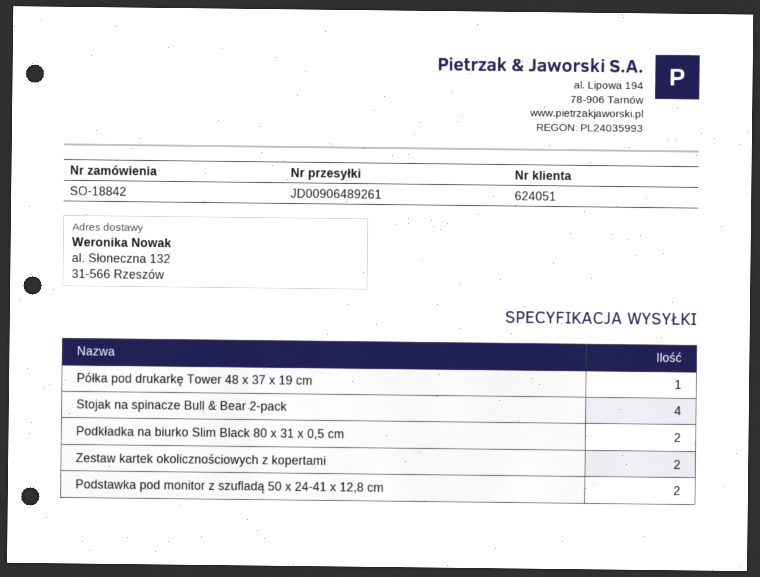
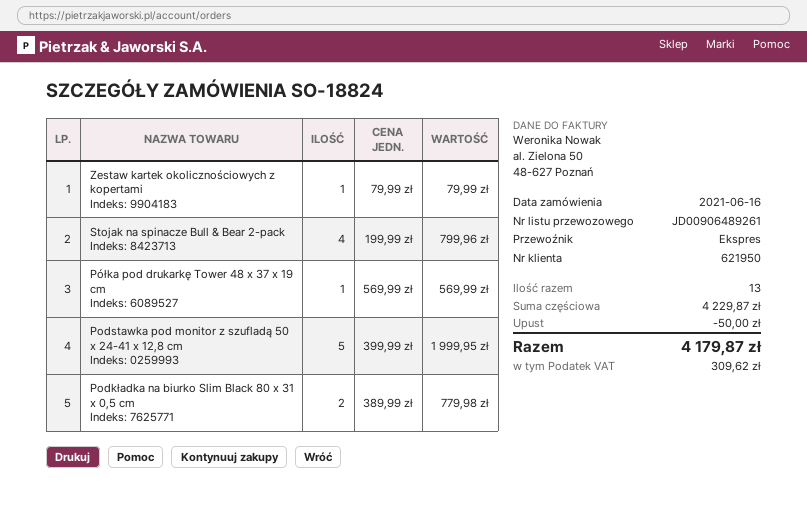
order number: SO-18842 -> SO-18824
customer number: 624051 -> 621950
Zestaw kartek okolicznościowych z kopertami: 2 -> 1
Podstawka pod monitor z szufladą 50 x 24-41 x 12,8 cm: 2 -> 5

